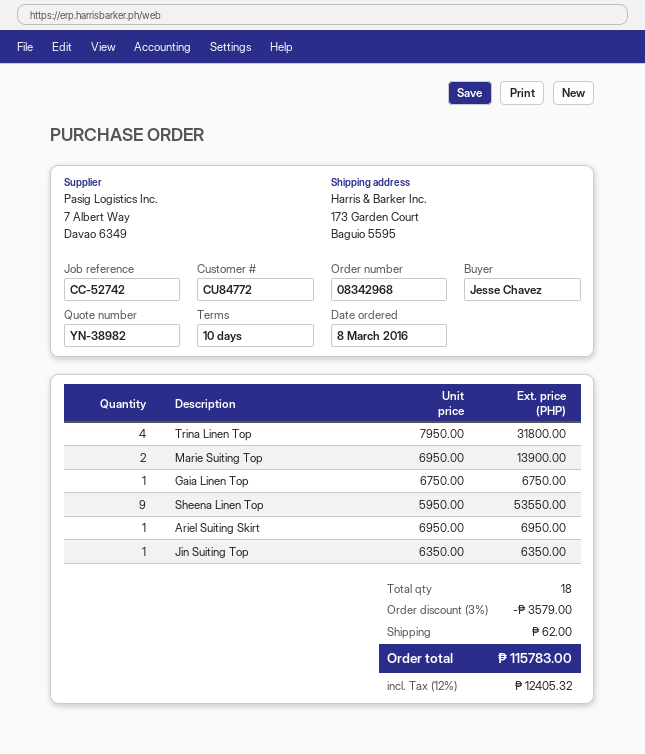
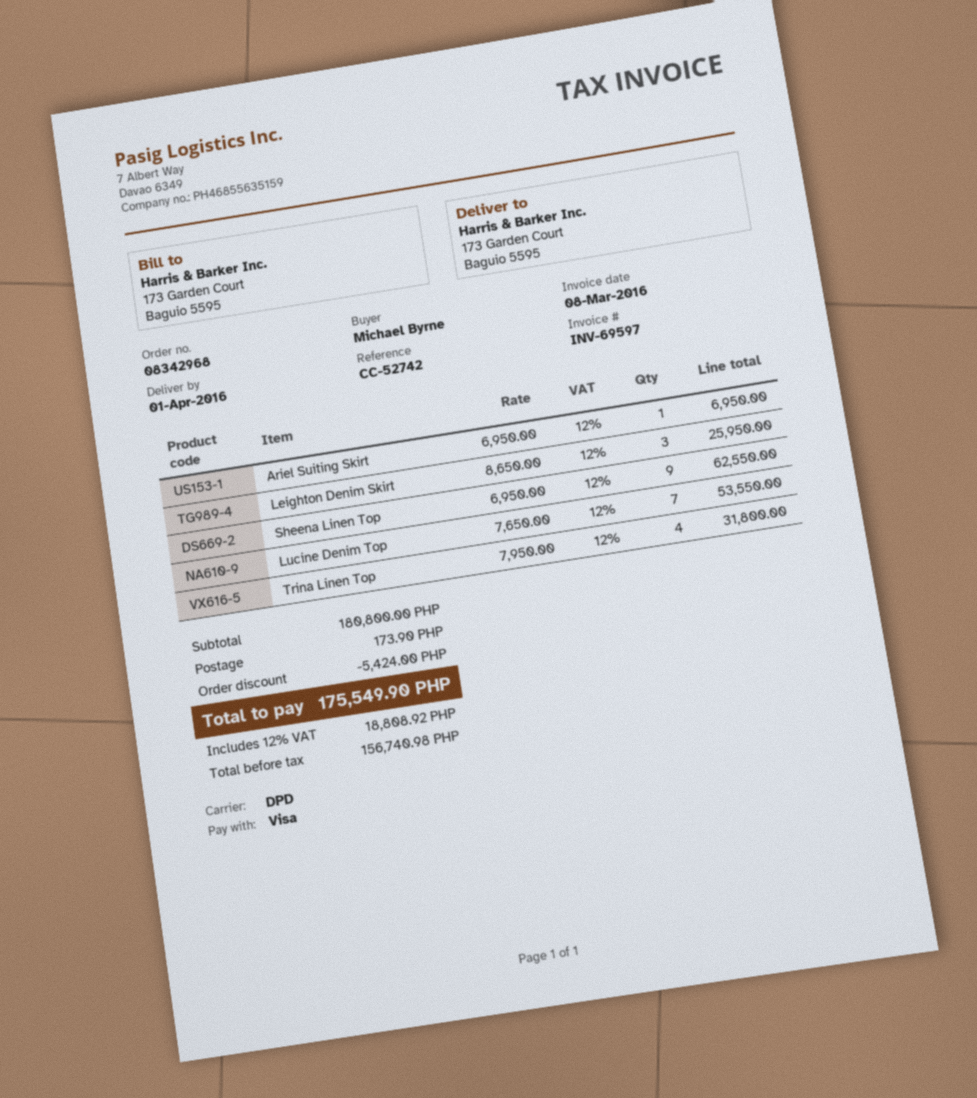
ordered by: Jesse Chavez -> Michael Byrne
Marie Suiting Top: 2 x 6950.00 = 13900.00 -> none
Gaia Linen Top: 1 x 6750.00 = 6750.00 -> none
Sheena Linen Top: 9 x 5950.00 = 53550.00 -> 9 x 6950.00 = 62550.00
Jin Suiting Top: 1 x 6350.00 = 6350.00 -> none
Leighton Denim Skirt: none -> 3 x 8650.00 = 25950.00
Lucine Denim Top: none -> 7 x 7650.00 = 53550.00
discount: 3579.00 -> 5424.00
shipping: 62.00 -> 173.90
tax: 12% = 12405.32 -> 12% = 18808.92
total: 115783.00 -> 175549.90

